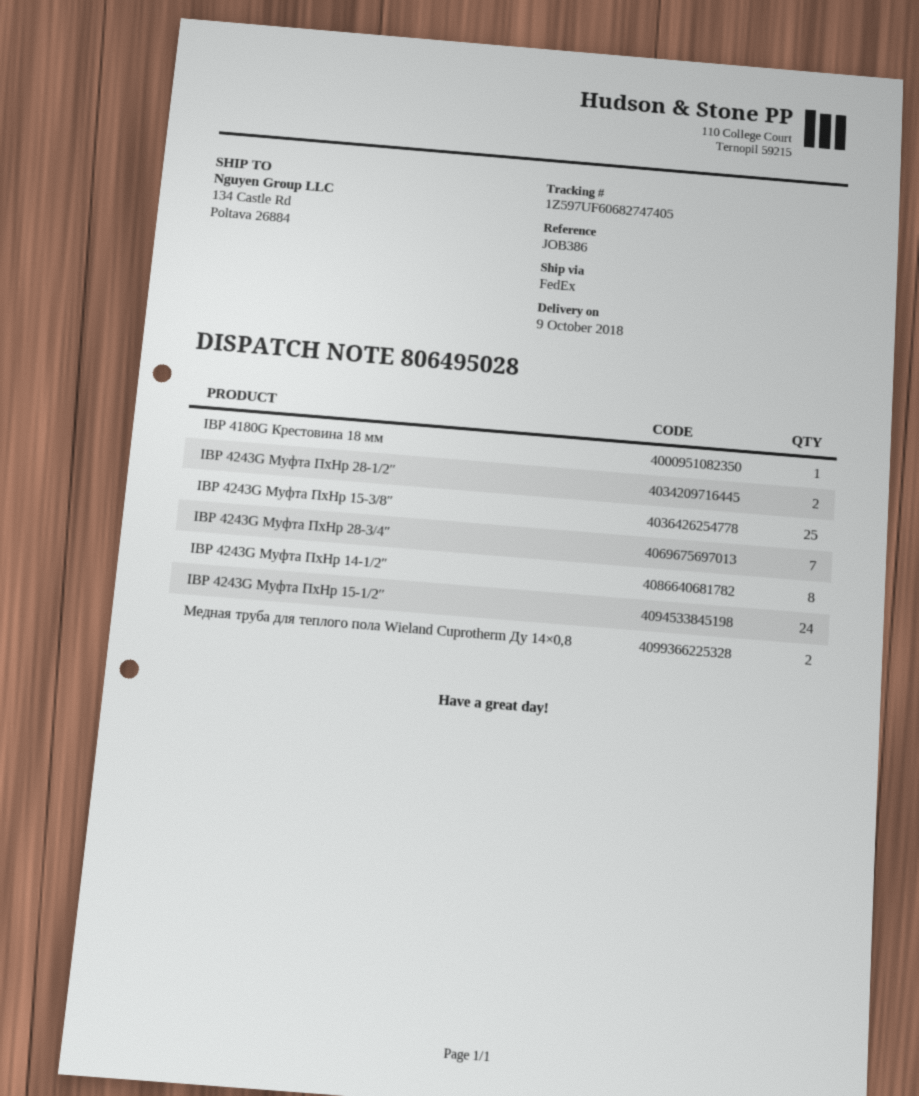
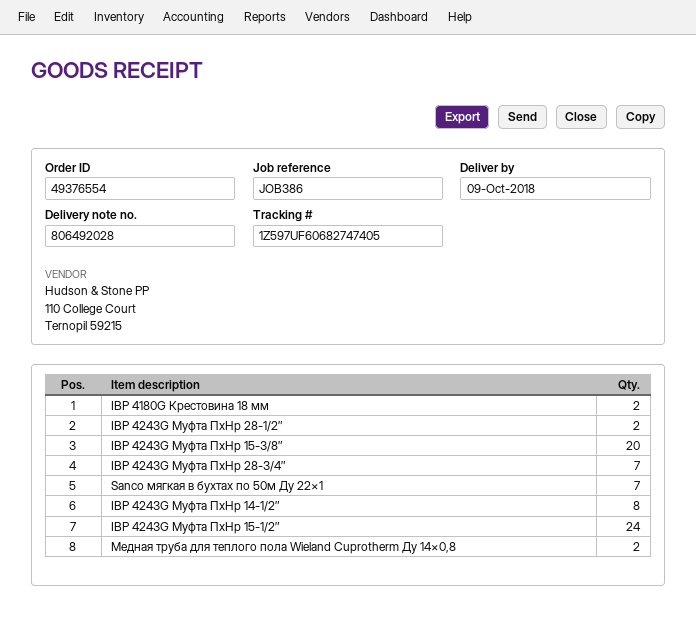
delivery note number: 806495028 -> 806492028
IBP 4180G Крестовина 18 мм: 1 -> 2
IBP 4243G Муфта ПхНр 15-3/8″: 25 -> 20
Sanco мягкая в бухтах по 50м Ду 22×1: none -> 7

